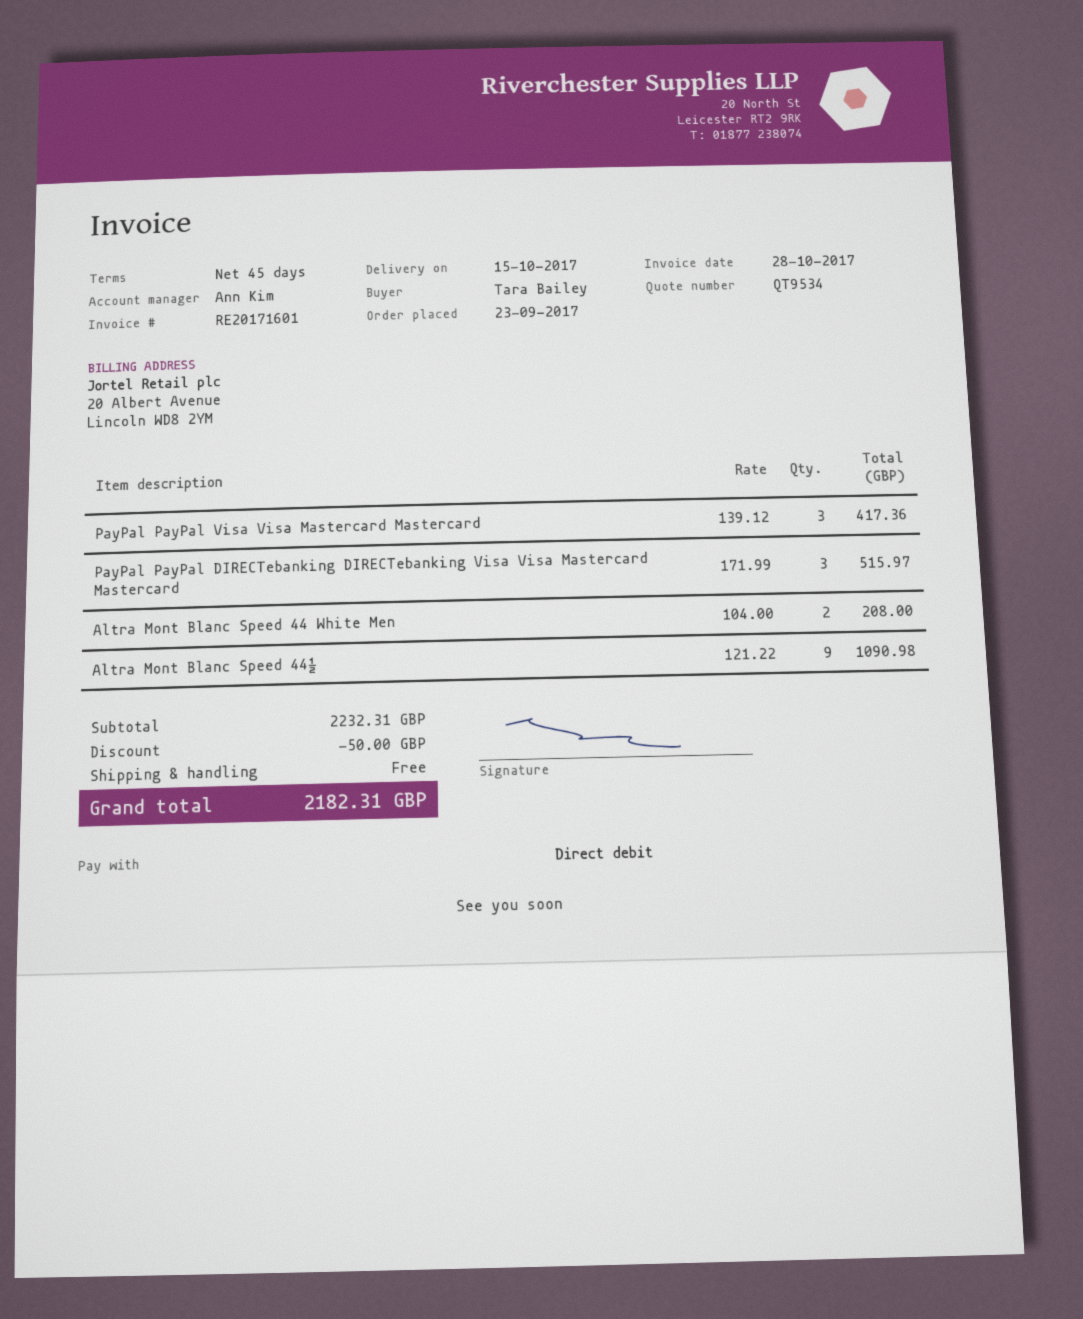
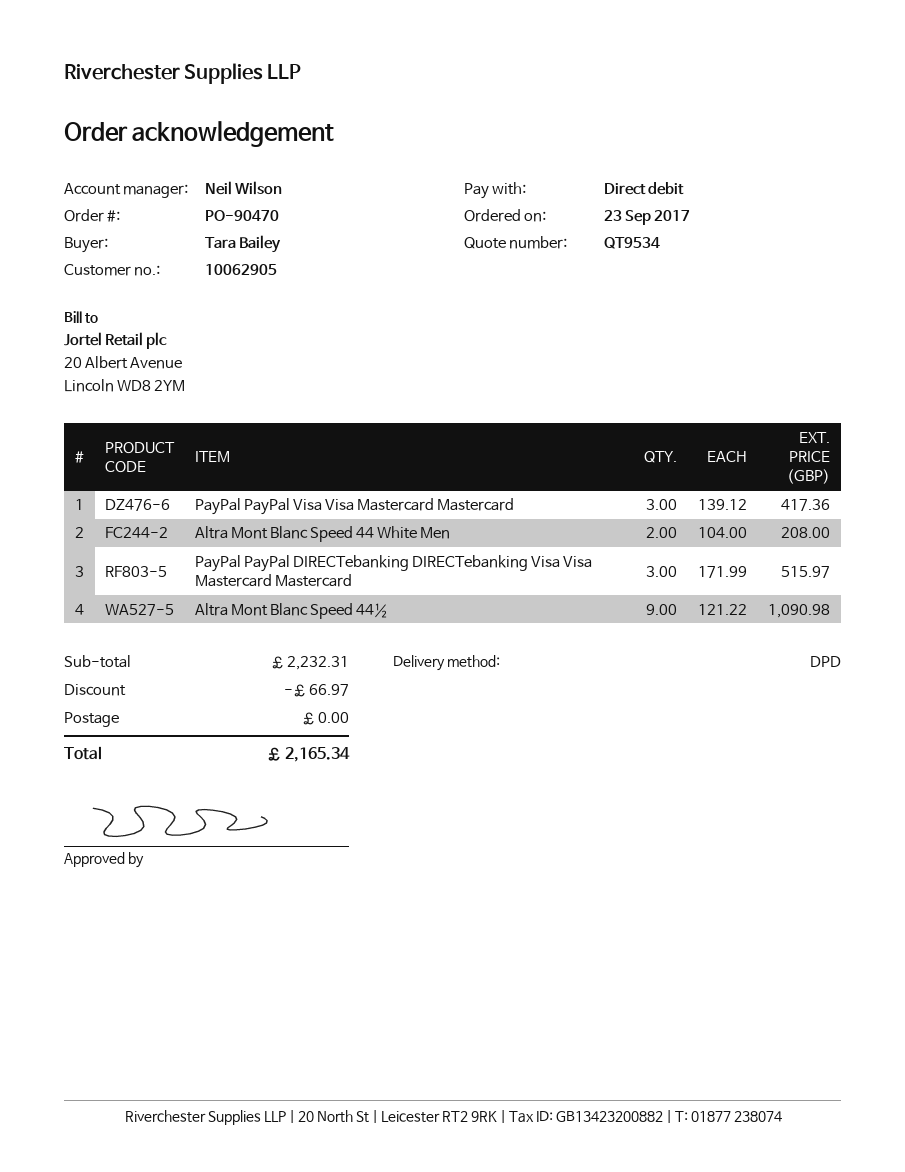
sales rep: Ann Kim -> Neil Wilson
discount: 50.00 -> 66.97
total: 2182.31 -> 2165.34

